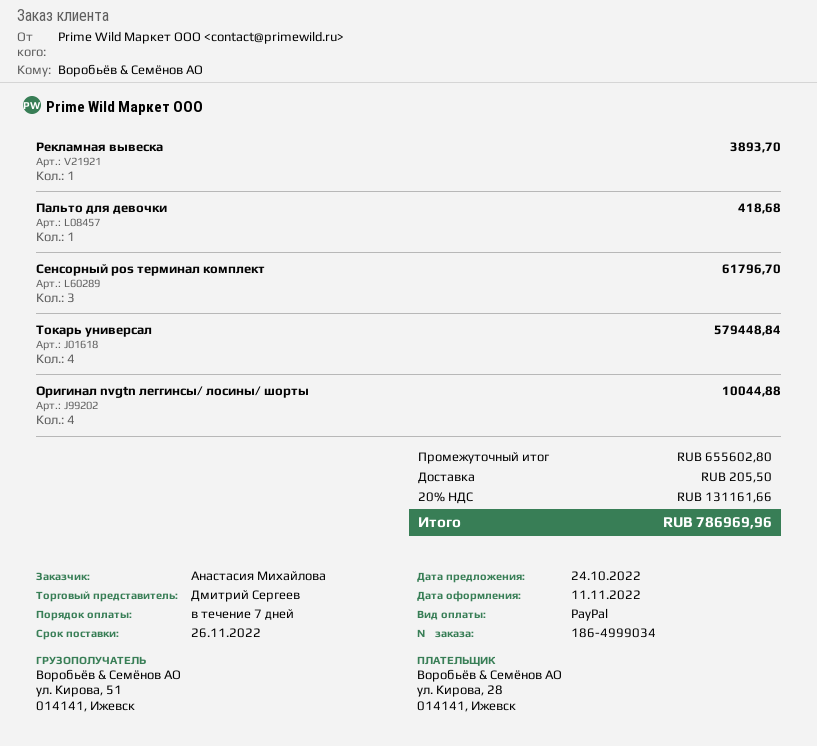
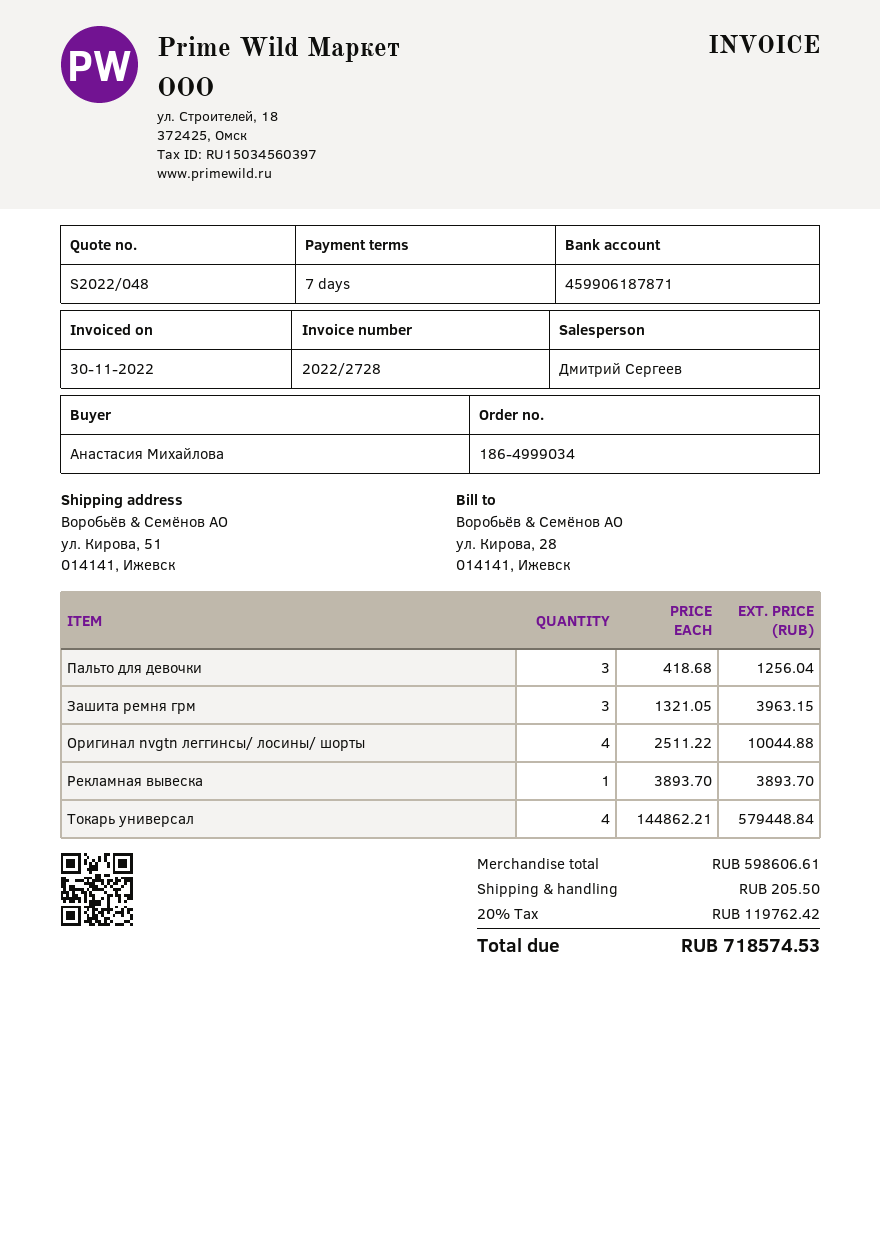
Пальто для девочки: 1 for 418.68 -> 3 for 1256.04
Сенсорный pos терминал комплект: 3 for 61796.70 -> none
Зашита ремня грм: none -> 3 for 3963.15
subtotal: 655602.80 -> 598606.61
tax: 20% = 131161.66 -> 20% = 119762.42
total: 786969.96 -> 718574.53

